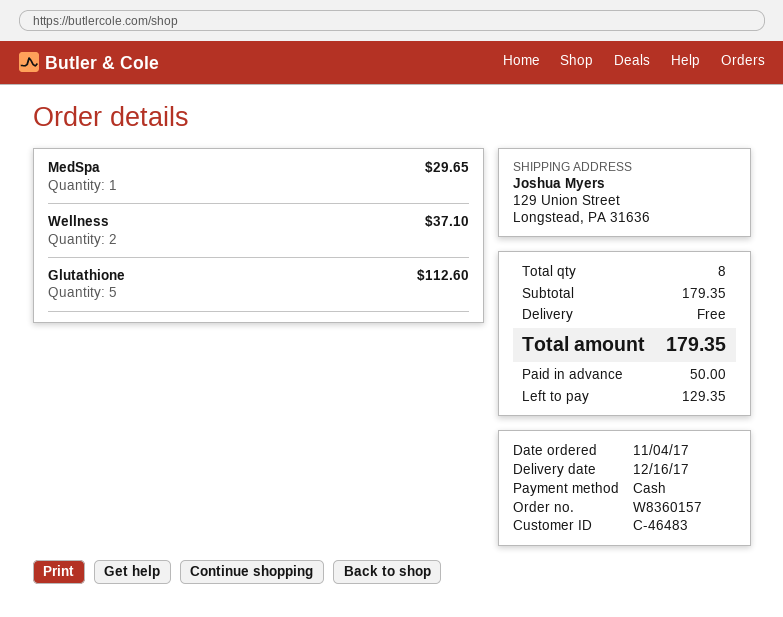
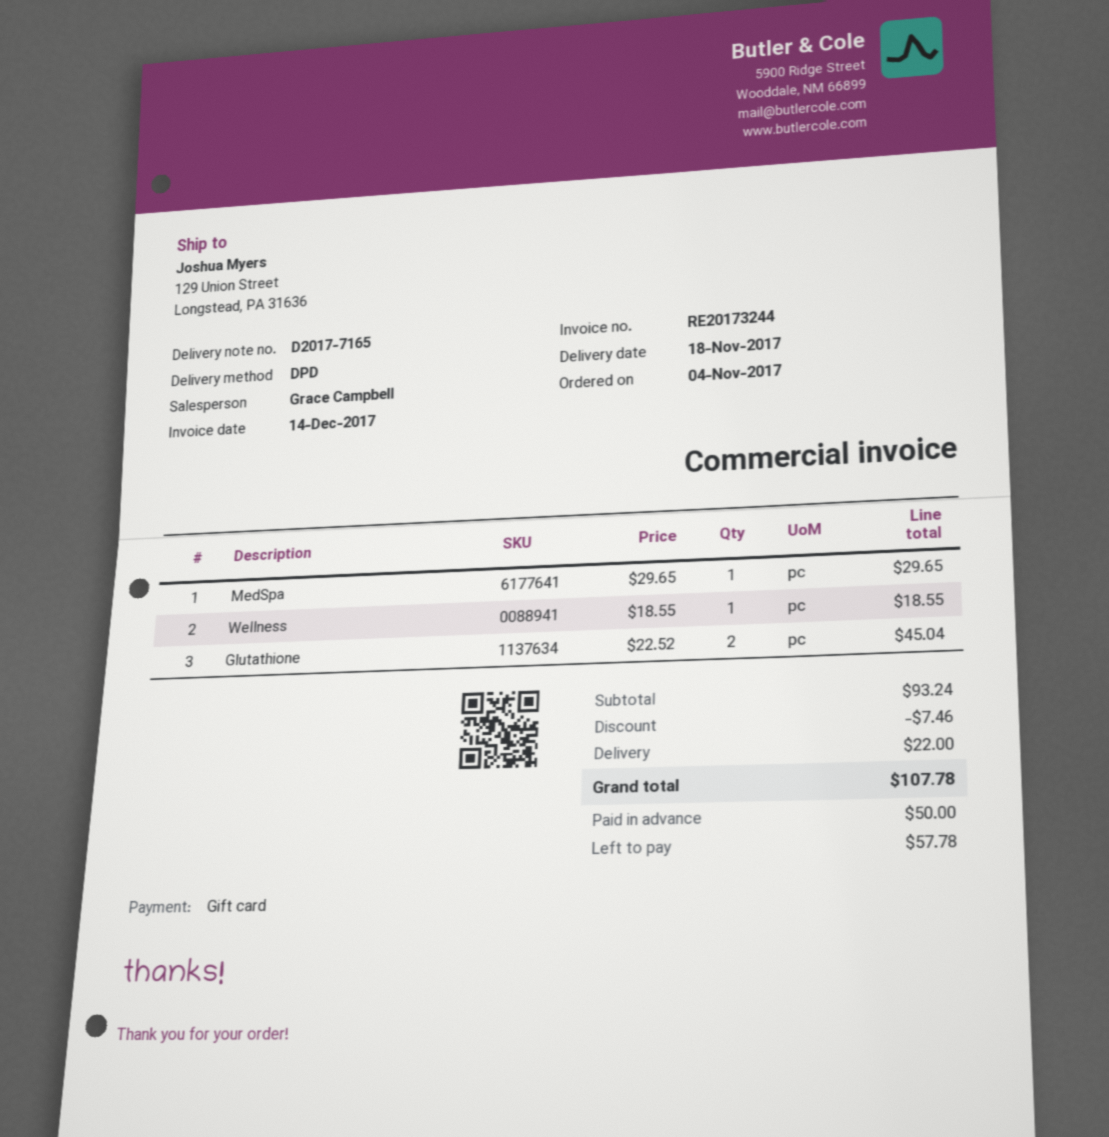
delivery date: 2017-12-16 -> 2017-11-18
payment method: cash -> gift card
Wellness: 2 for 37.10 -> 1 for 18.55
Glutathione: 5 for 112.60 -> 2 for 45.04
subtotal: 179.35 -> 93.24
discount: none -> 7.46
shipping: 0.00 -> 22.00
total: 179.35 -> 107.78
balance: 129.35 -> 57.78

